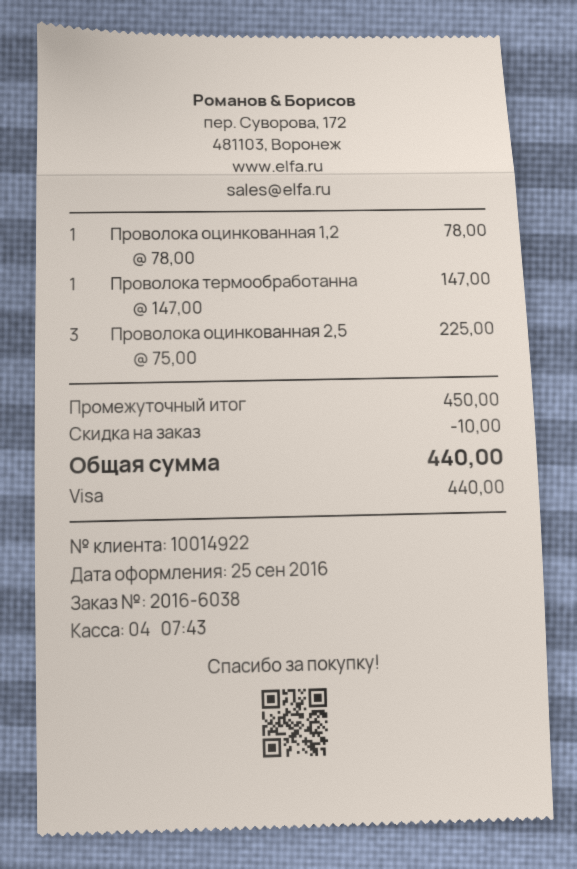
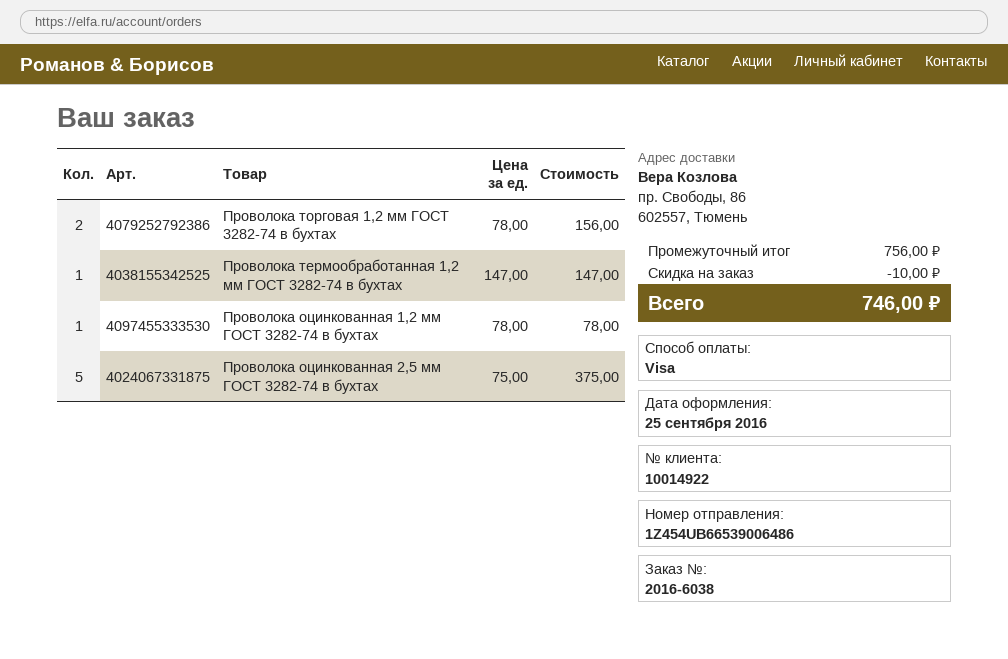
Проволока оцинкованная 2,5: 3 x 75.00 = 225.00 -> 5 x 75.00 = 375.00
Проволока торговая 1,2 мм ГОСТ 3282-74 в бухтах: none -> 2 x 78.00 = 156.00
subtotal: 450.00 -> 756.00
total: 440.00 -> 746.00

